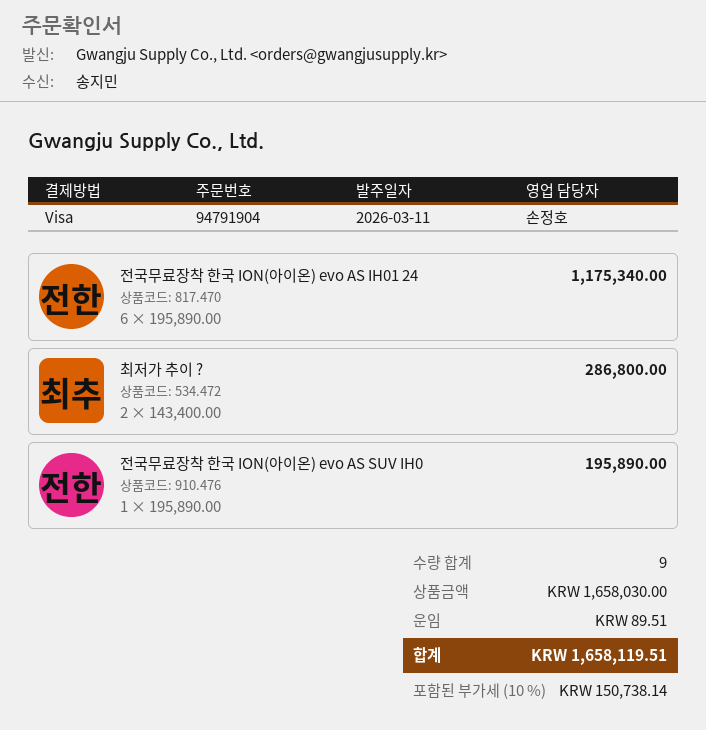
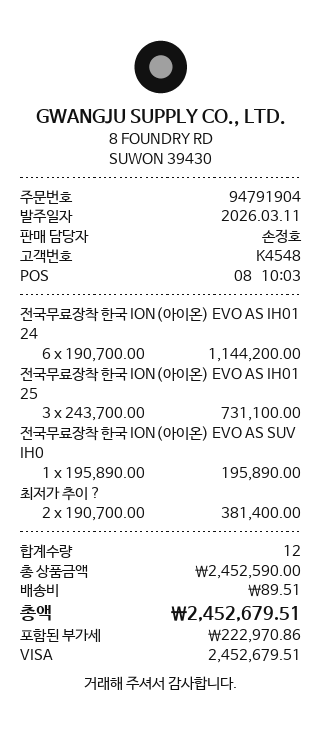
전국무료장착 한국 ION(아이온) evo AS IH01 24: 6 x 195890.00 = 1175340.00 -> 6 x 190700.00 = 1144200.00
최저가 추이 ?: 2 x 143400.00 = 286800.00 -> 2 x 190700.00 = 381400.00
전국무료장착 한국 ION(아이온) EVO AS IH01 25: none -> 3 x 243700.00 = 731100.00
total quantity: 9 -> 12
subtotal: 1658030.00 -> 2452590.00
tax: 150738.14 -> 222970.86
total: 1658119.51 -> 2452679.51

